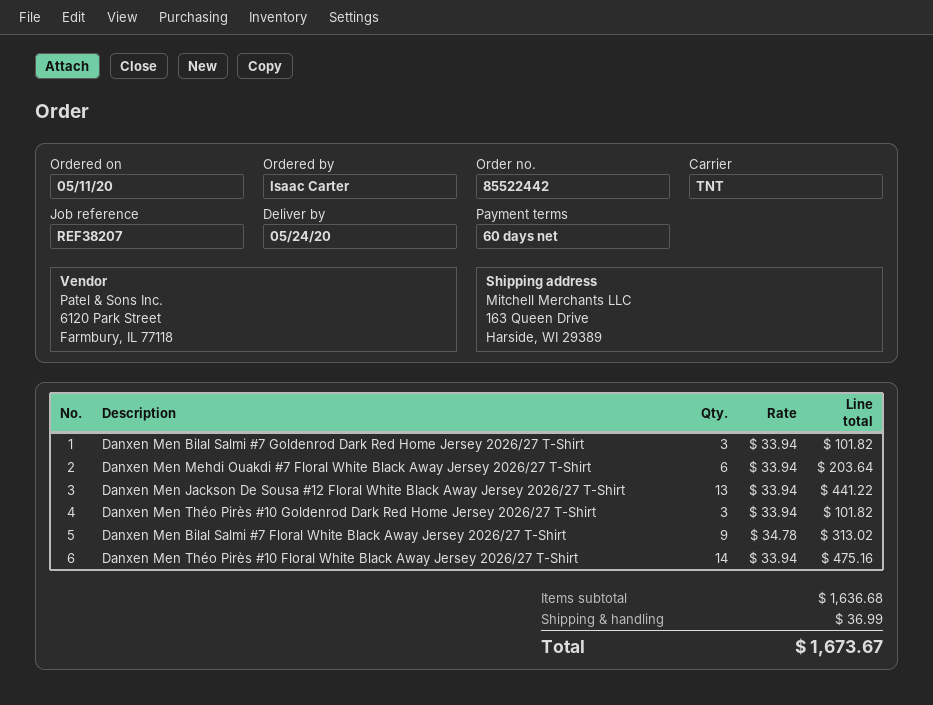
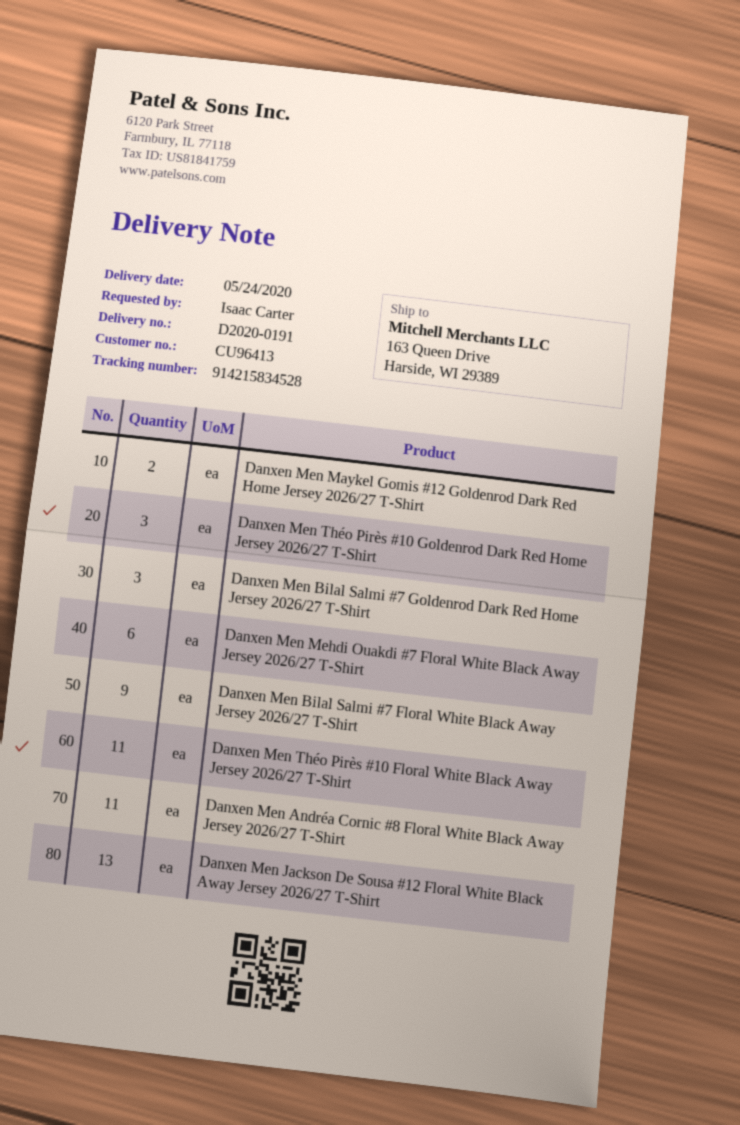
Danxen Men Théo Pirès #10 Floral White Black Away Jersey 2026/27 T-Shirt: 14 -> 11
Danxen Men Maykel Gomis #12 Goldenrod Dark Red Home Jersey 2026/27 T-Shirt: none -> 2
Danxen Men Andréa Cornic #8 Floral White Black Away Jersey 2026/27 T-Shirt: none -> 11

